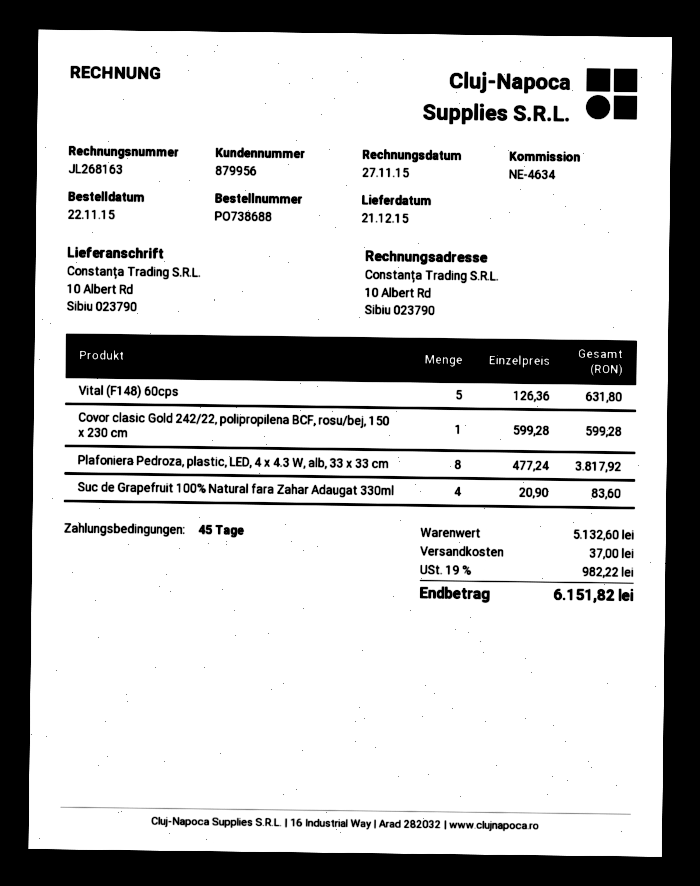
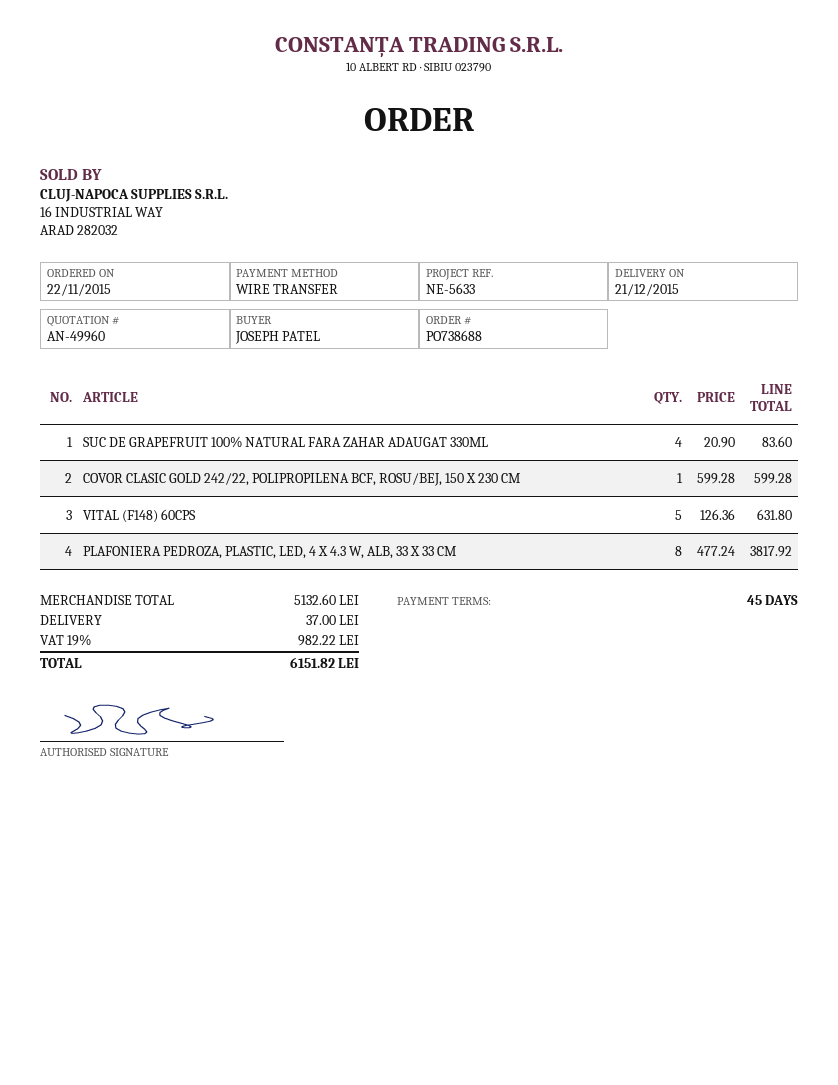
reference: NE-4634 -> NE-5633

